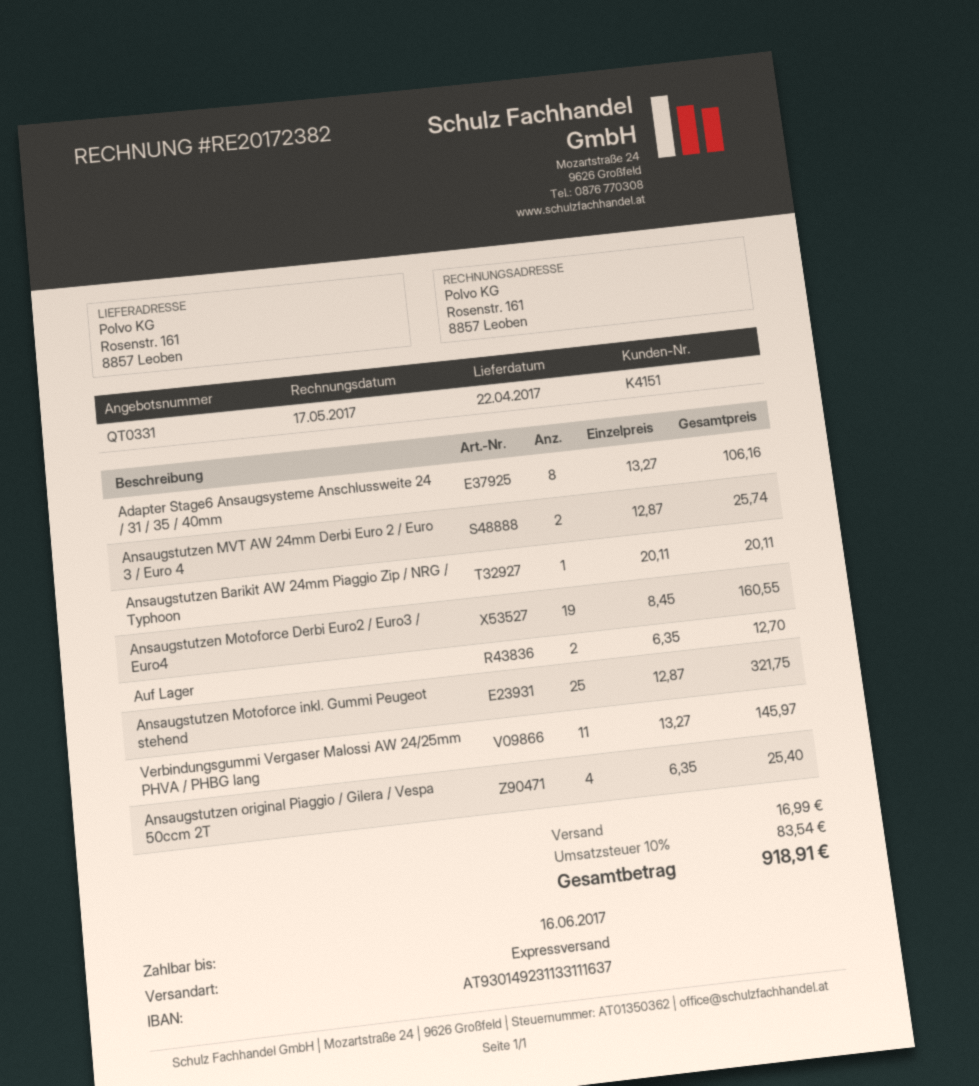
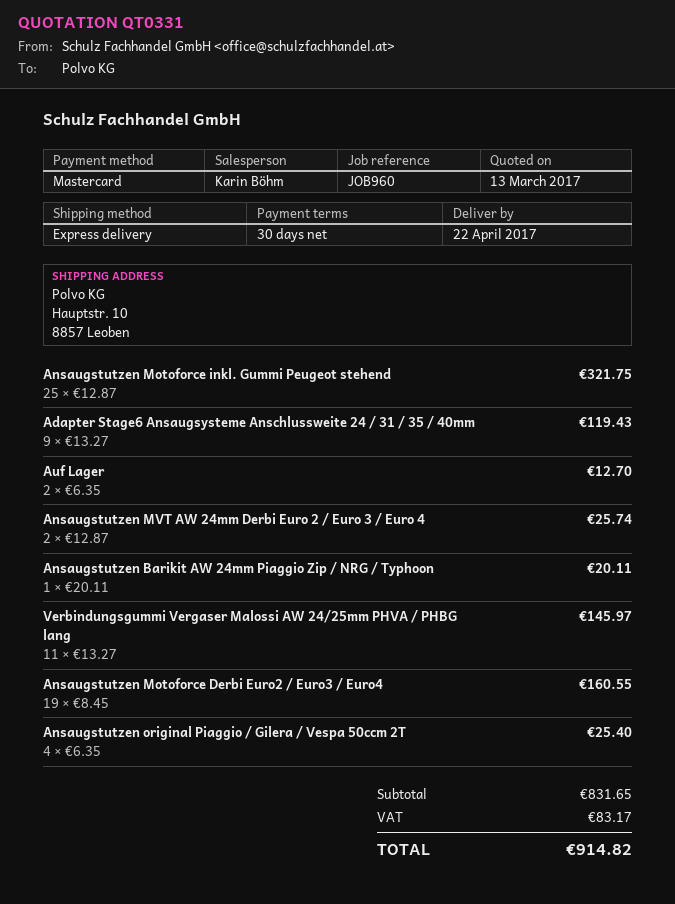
ship to: Rosenstr. 161, 8857 Leoben -> Hauptstr. 10, 8857 Leoben
Adapter Stage6 Ansaugsysteme Anschlussweite 24 / 31 / 35 / 40mm: 8 x 13.27 = 106.16 -> 9 x 13.27 = 119.43
shipping: 16.99 -> none
tax: 83.54 -> 83.17
total: 918.91 -> 914.82

